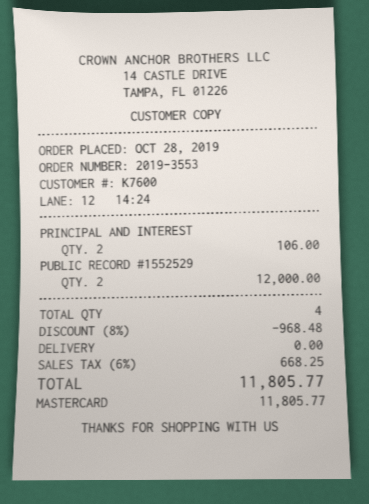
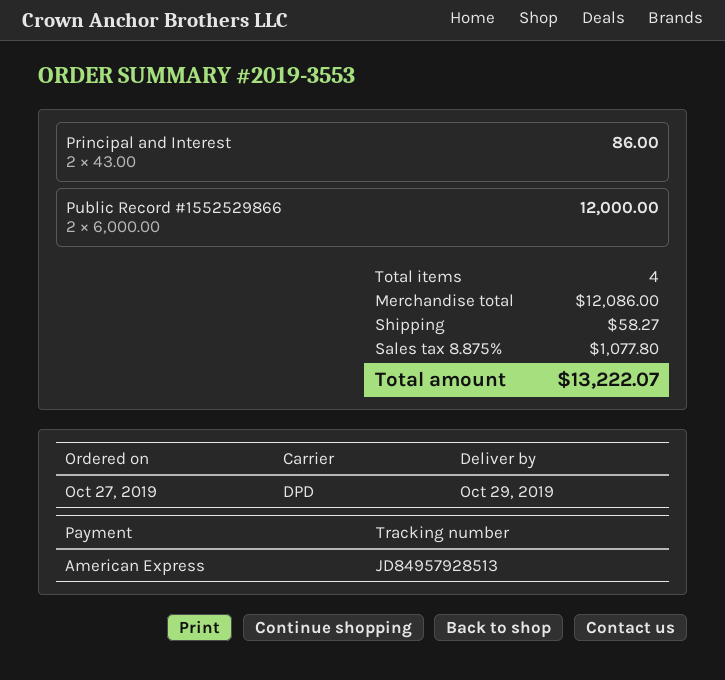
order date: 2019-10-28 -> 2019-10-27
payment method: Mastercard -> American Express
PRINCIPAL AND INTEREST: 2 for 106.00 -> 2 for 86.00
discount: 8% = 968.48 -> none
shipping: 0.00 -> 58.27
tax: 6% = 668.25 -> 8.875% = 1077.80
total: 11805.77 -> 13222.07

